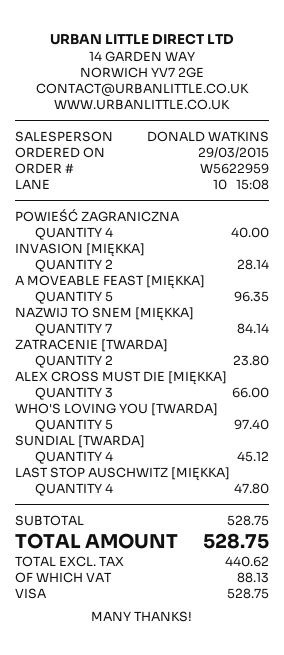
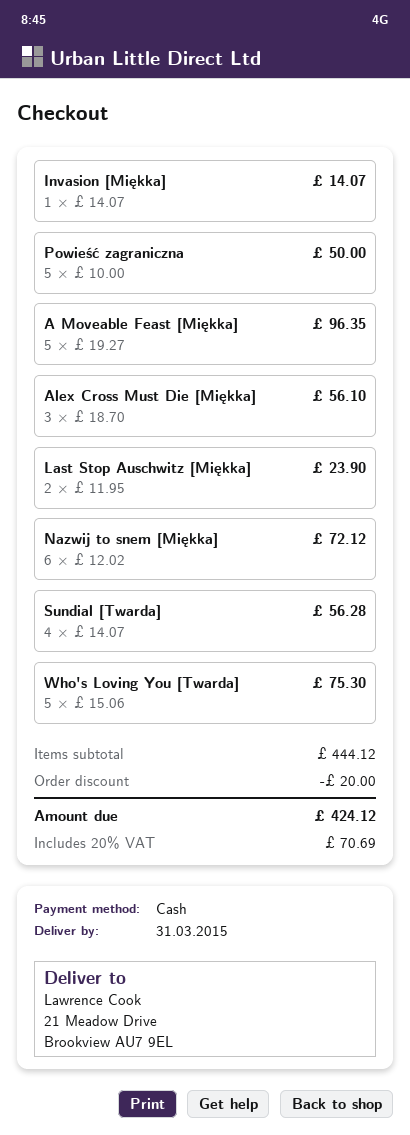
payment method: Visa -> cash
POWIEŚĆ ZAGRANICZNA: 4 for 40.00 -> 5 for 50.00
INVASION [MIĘKKA]: 2 for 28.14 -> 1 for 14.07
NAZWIJ TO SNEM [MIĘKKA]: 7 for 84.14 -> 6 for 72.12
ZATRACENIE [TWARDA]: 2 for 23.80 -> none
ALEX CROSS MUST DIE [MIĘKKA]: 3 for 66.00 -> 3 for 56.10
WHO'S LOVING YOU [TWARDA]: 5 for 97.40 -> 5 for 75.30
SUNDIAL [TWARDA]: 4 for 45.12 -> 4 for 56.28
LAST STOP AUSCHWITZ [MIĘKKA]: 4 for 47.80 -> 2 for 23.90
subtotal: 528.75 -> 444.12
discount: none -> 20.00
tax: 88.13 -> 70.69
total: 528.75 -> 424.12

